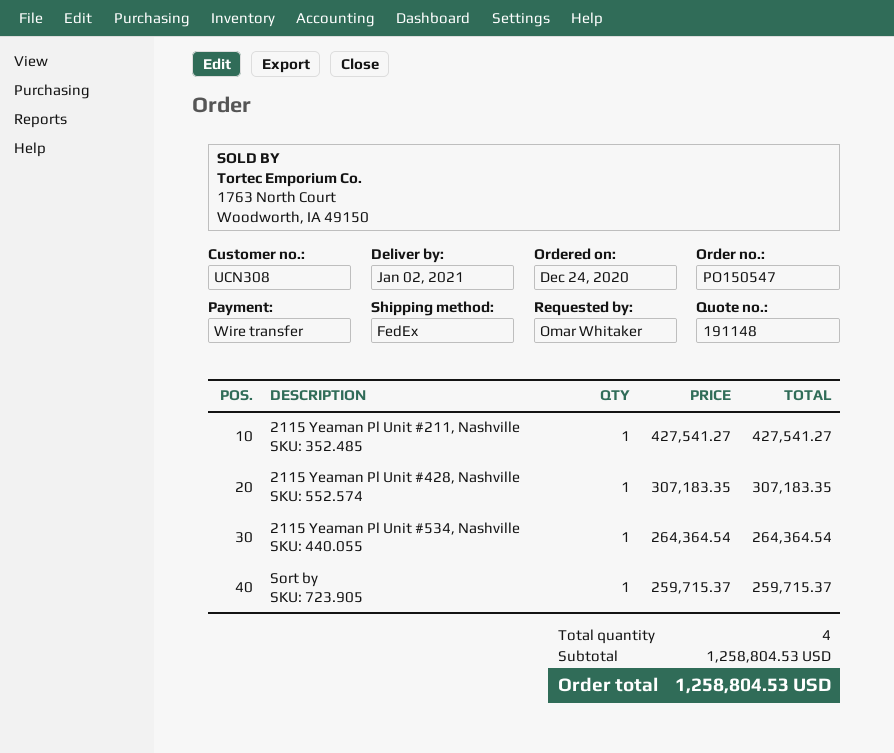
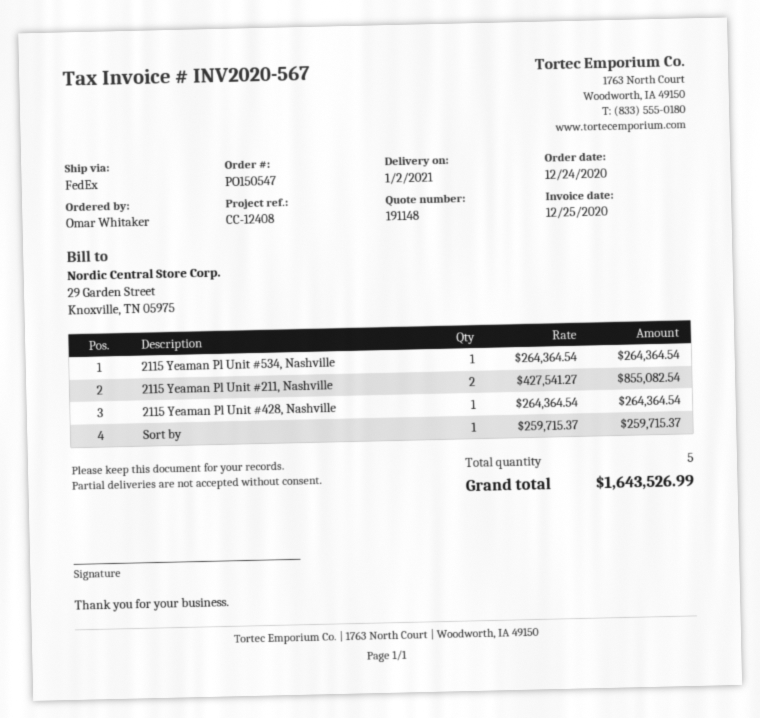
2115 Yeaman Pl Unit #211, Nashville: 1 x 427541.27 = 427541.27 -> 2 x 427541.27 = 855082.54
2115 Yeaman Pl Unit #428, Nashville: 1 x 307183.35 = 307183.35 -> 1 x 264364.54 = 264364.54
total quantity: 4 -> 5
total: 1258804.53 -> 1643526.99

